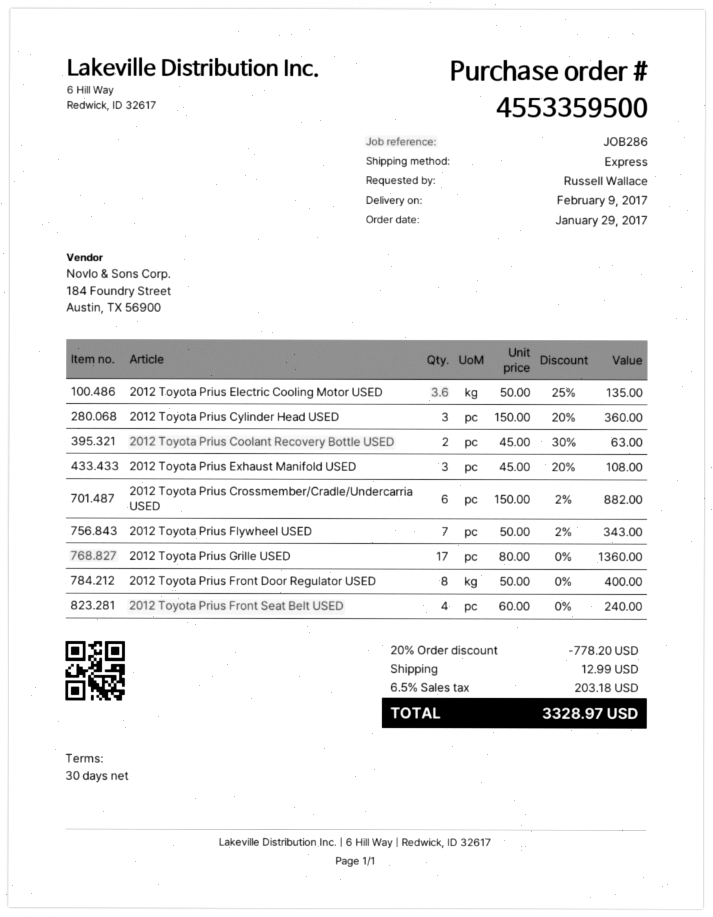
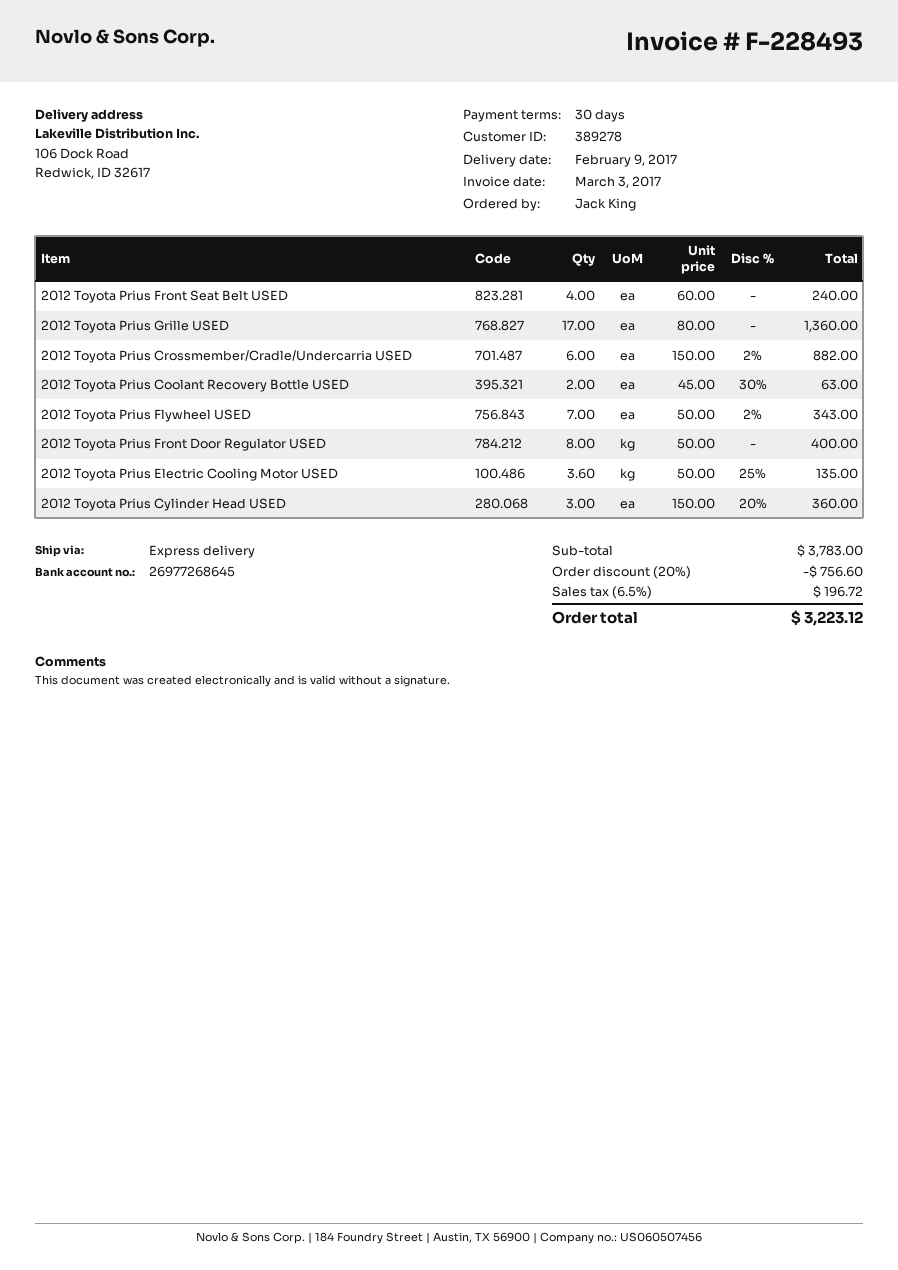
ordered by: Russell Wallace -> Jack King
2012 Toyota Prius Exhaust Manifold USED: 3 x 45.00 - 20% = 108.00 -> none
discount: 20% = 778.20 -> 20% = 756.60
shipping: 12.99 -> none
tax: 6.5% = 203.18 -> 6.5% = 196.72
total: 3328.97 -> 3223.12

